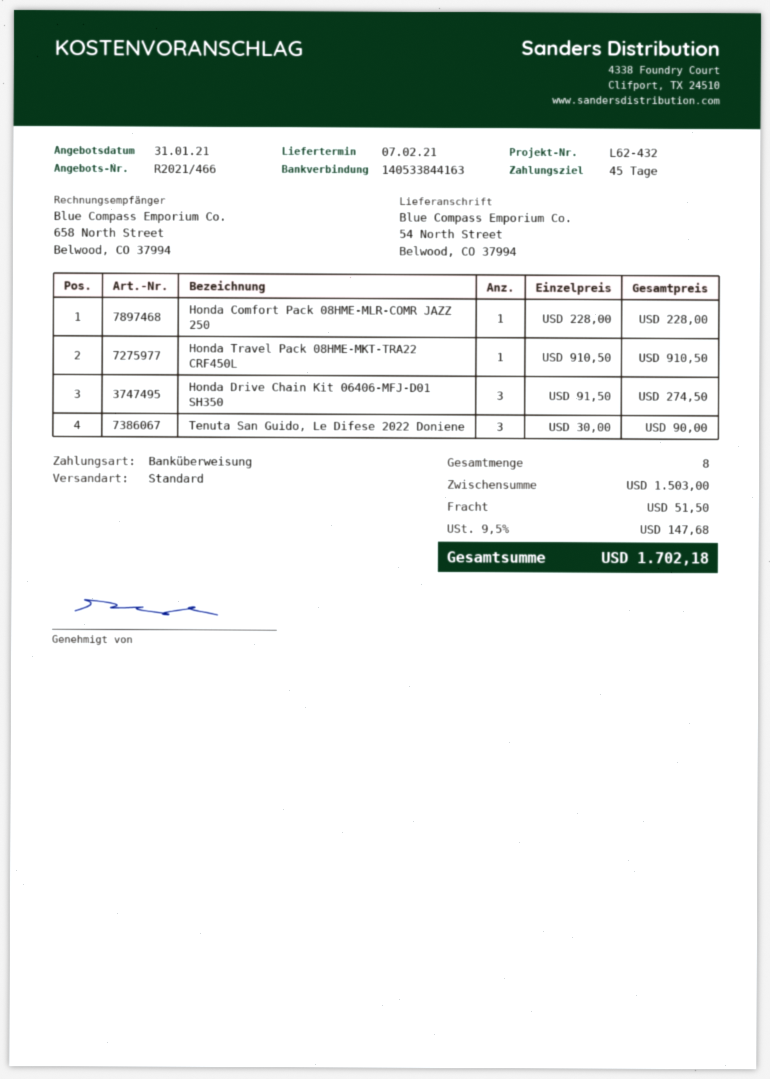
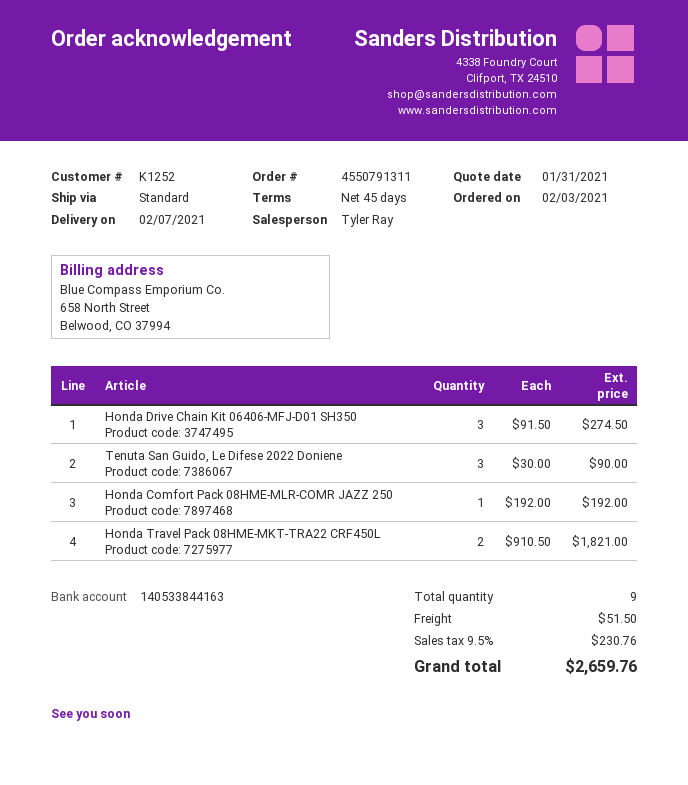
Honda Comfort Pack 08HME-MLR-COMR JAZZ 250: 1 x 228.00 = 228.00 -> 1 x 192.00 = 192.00
Honda Travel Pack 08HME-MKT-TRA22 CRF450L: 1 x 910.50 = 910.50 -> 2 x 910.50 = 1821.00
total quantity: 8 -> 9
tax: 9.5% = 147.68 -> 9.5% = 230.76
total: 1702.18 -> 2659.76

